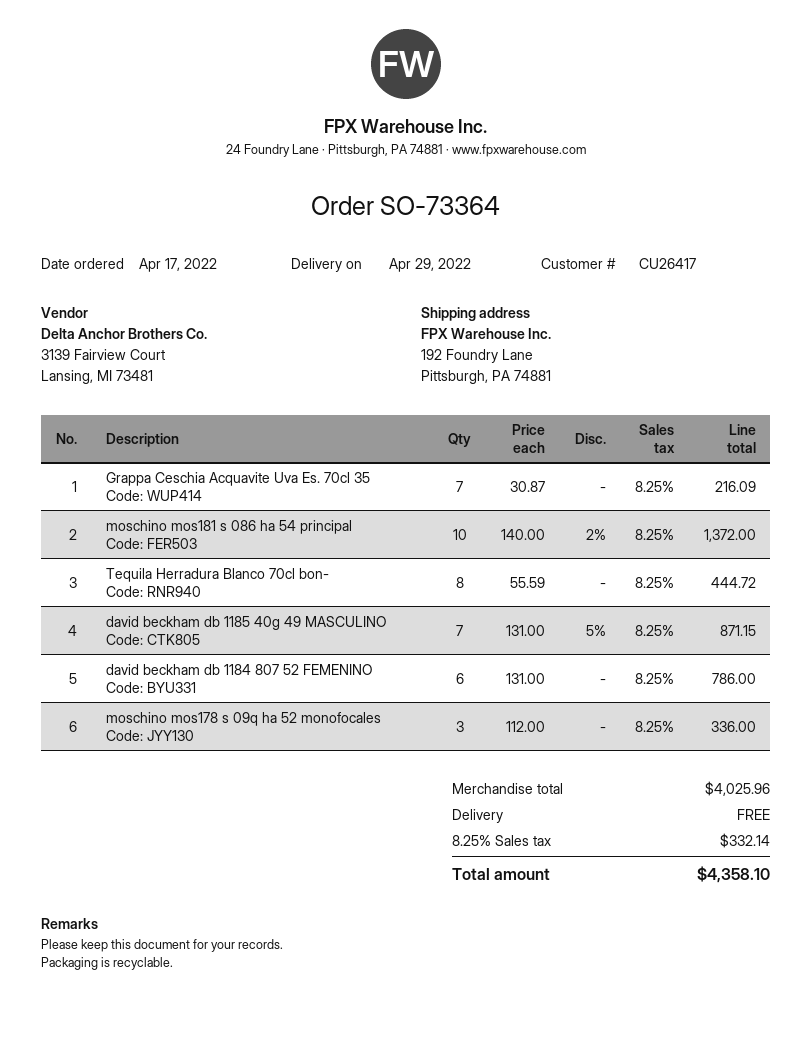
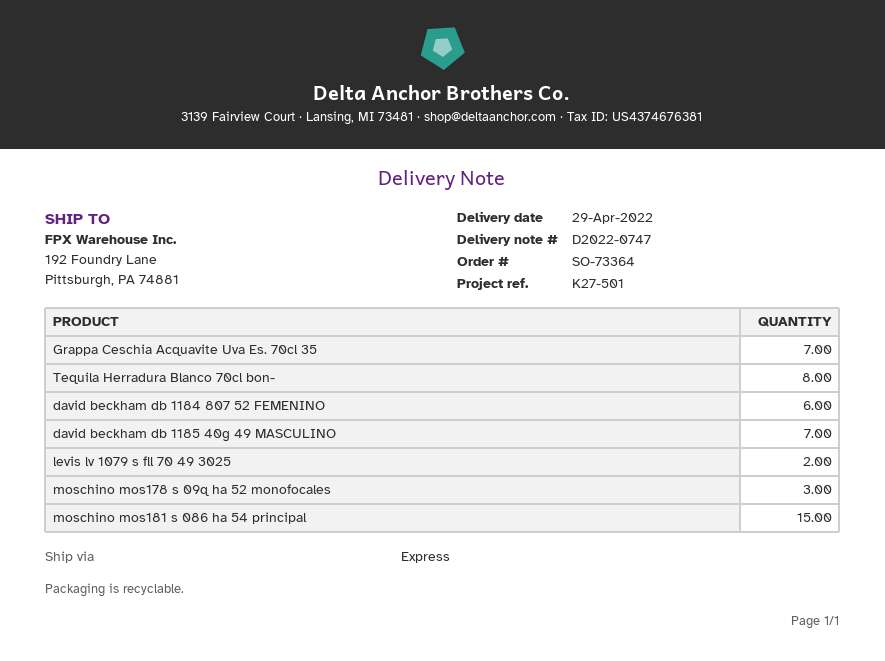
moschino mos181 s 086 ha 54 principal: 10 -> 15
levis lv 1079 s fll 70 49 3025: none -> 2

